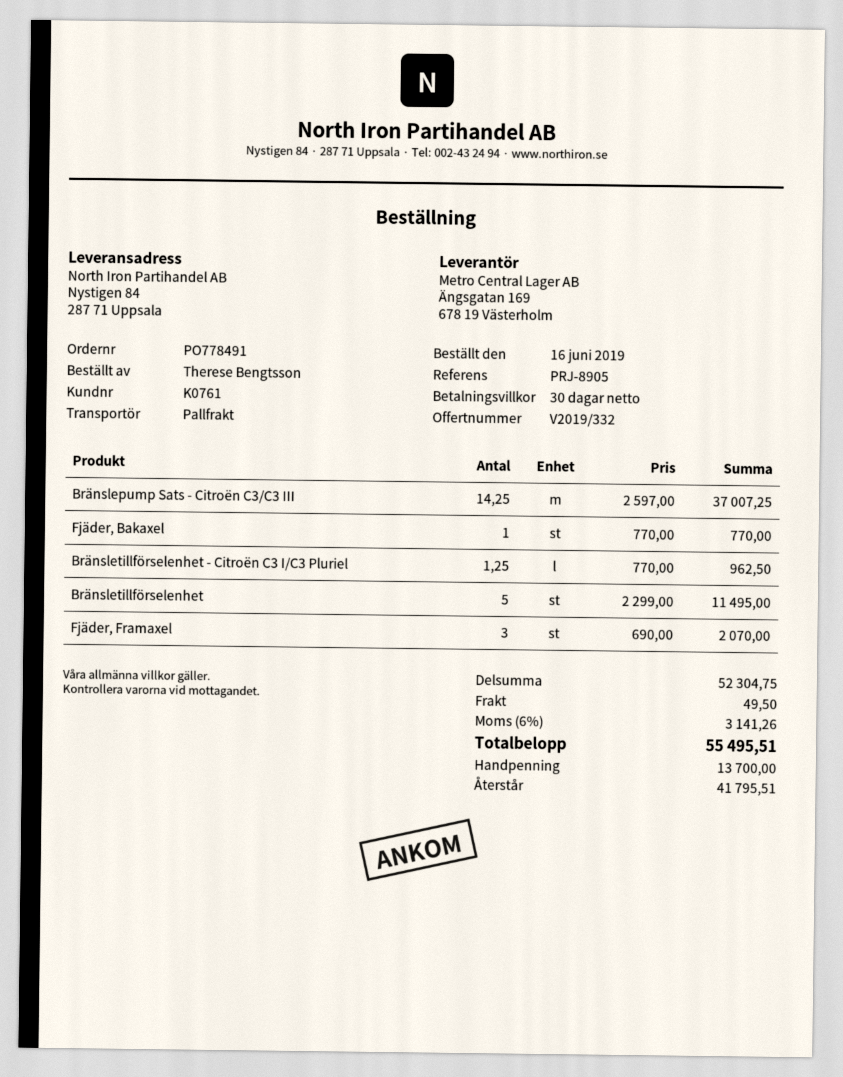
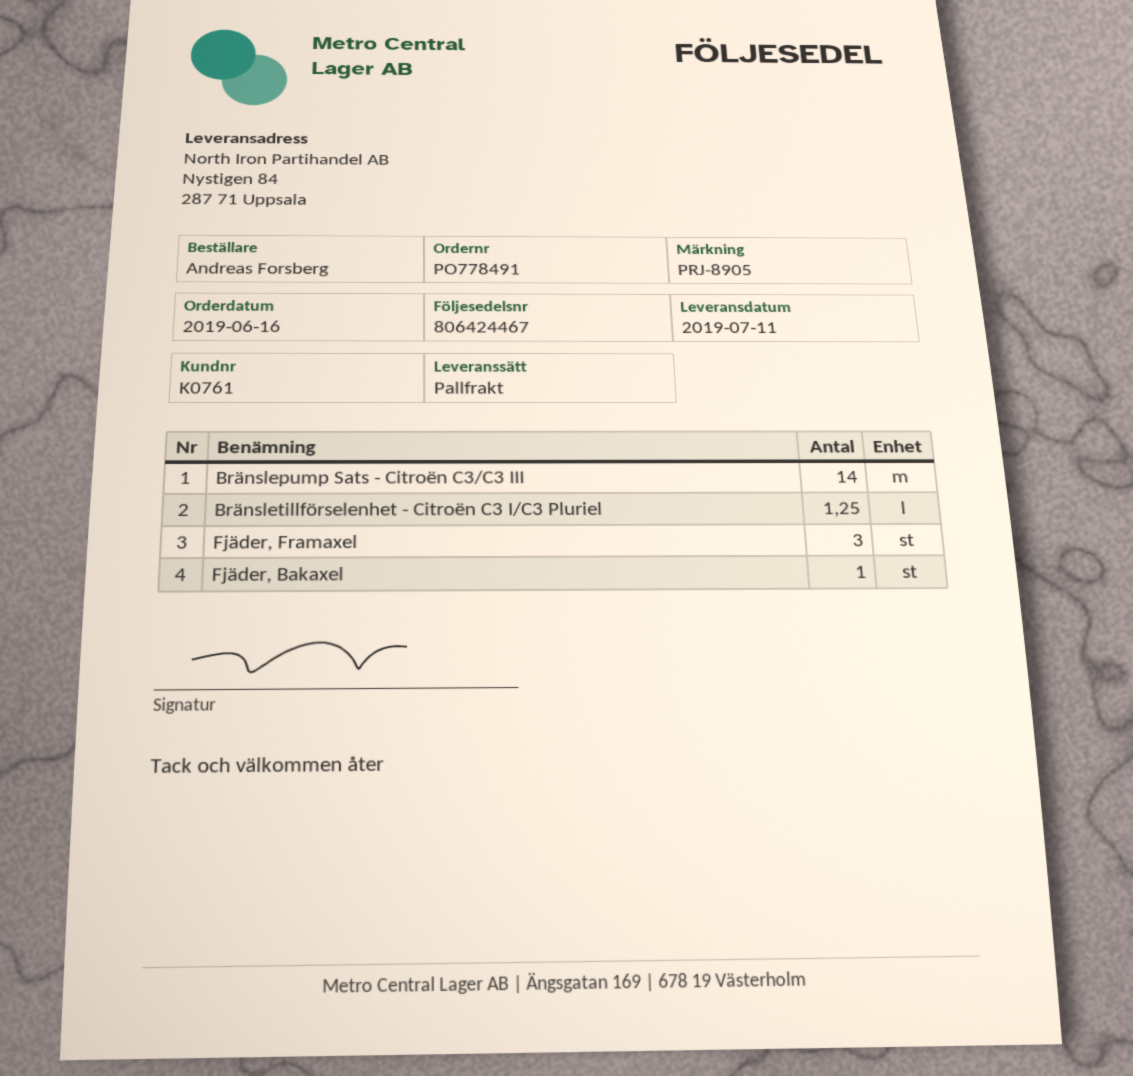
ordered by: Therese Bengtsson -> Andreas Forsberg
Bränslepump Sats - Citroën C3/C3 III: 14.25 -> 14
Bränsletillförselenhet: 5 -> none

